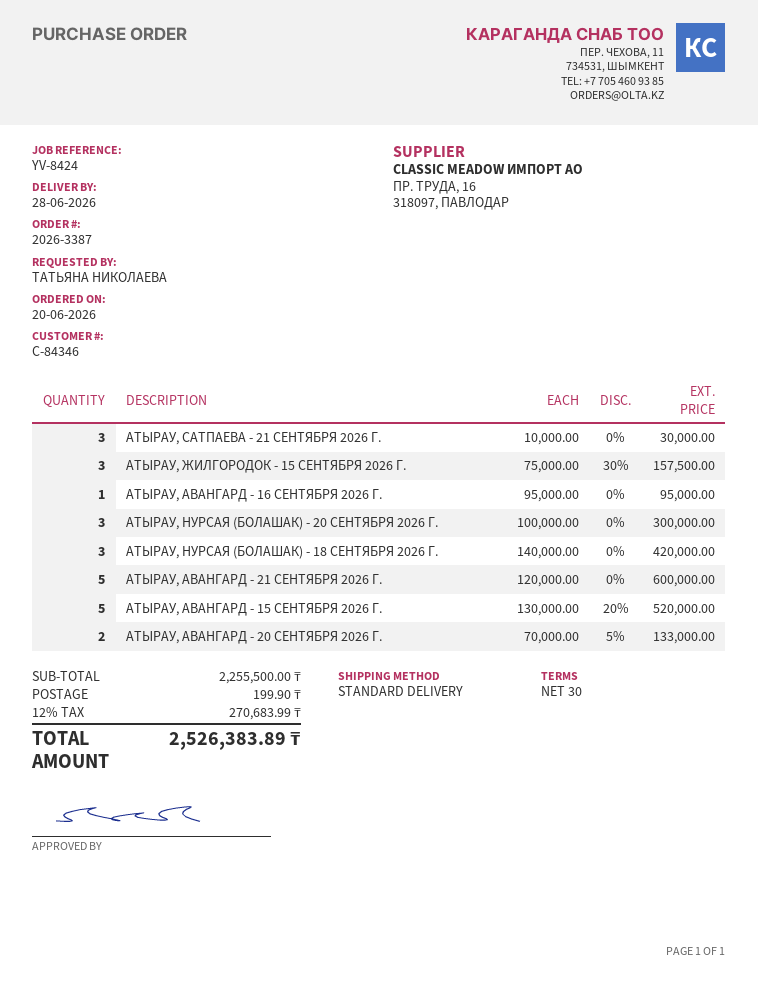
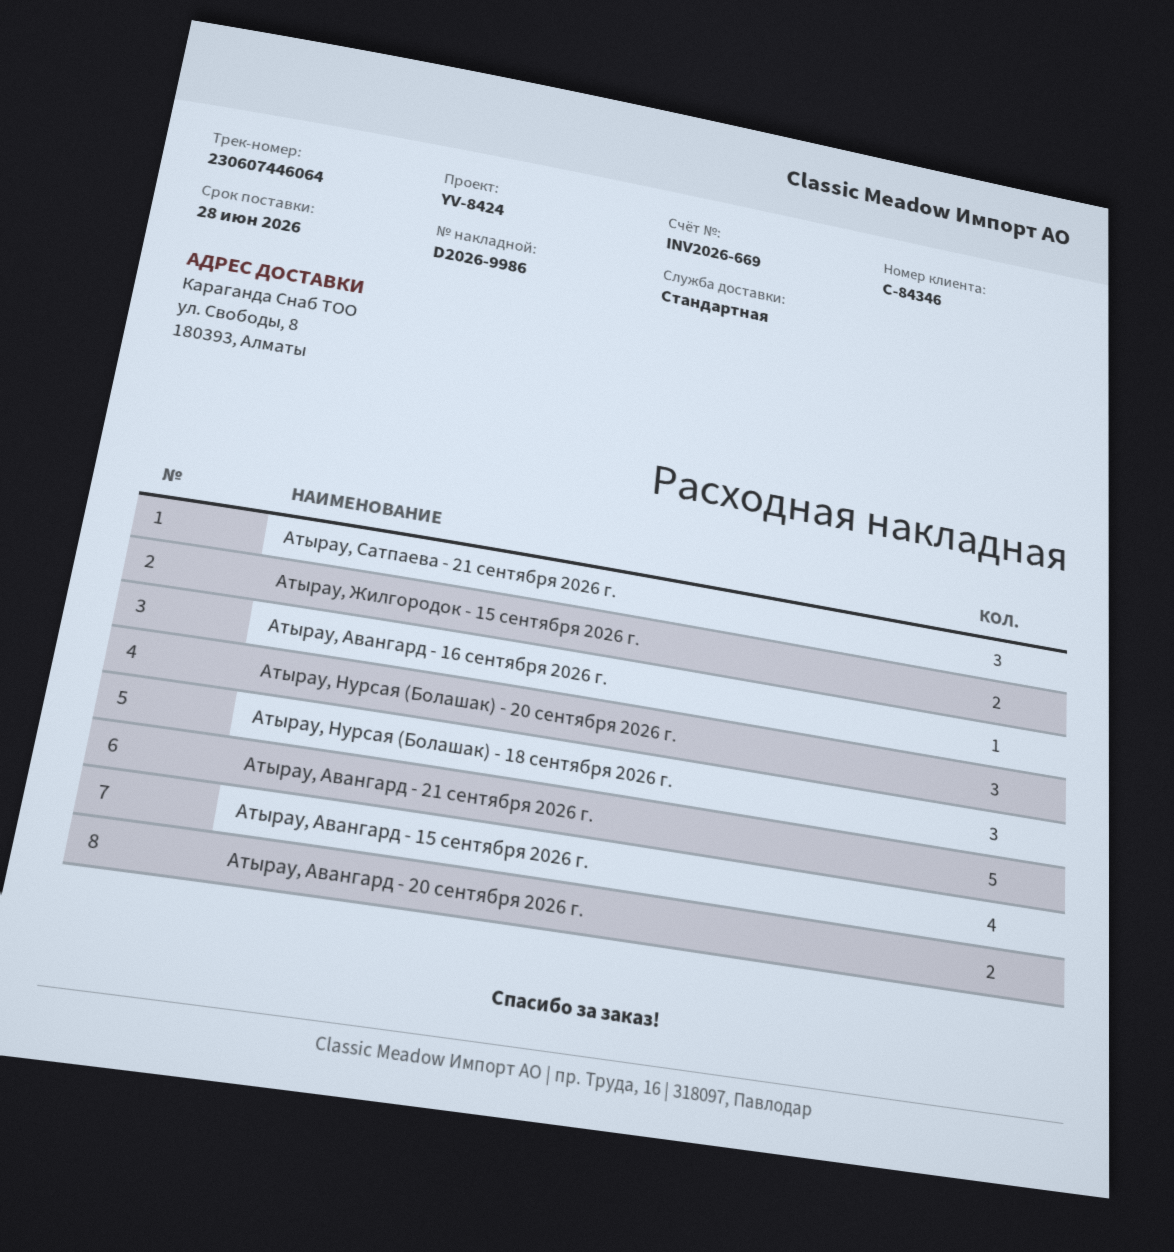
АТЫРАУ, ЖИЛГОРОДОК - 15 СЕНТЯБРЯ 2026 Г.: 3 -> 2
АТЫРАУ, АВАНГАРД - 15 СЕНТЯБРЯ 2026 Г.: 5 -> 4

